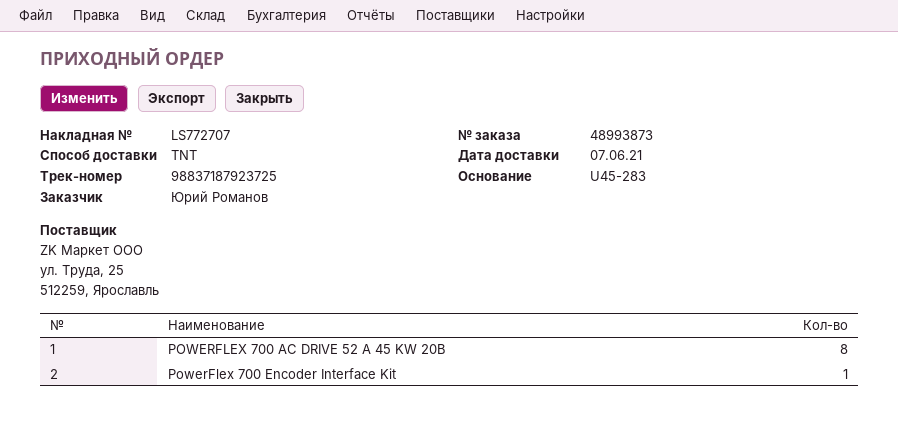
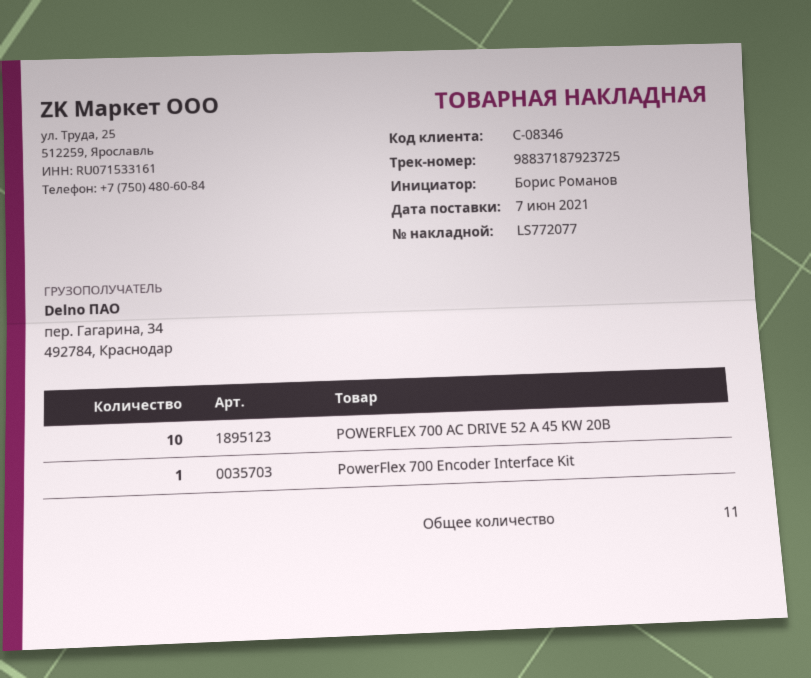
delivery note number: LS772707 -> LS772077
ordered by: Юрий Романов -> Борис Романов
POWERFLEX 700 AC DRIVE 52 A 45 KW 20B: 8 -> 10

